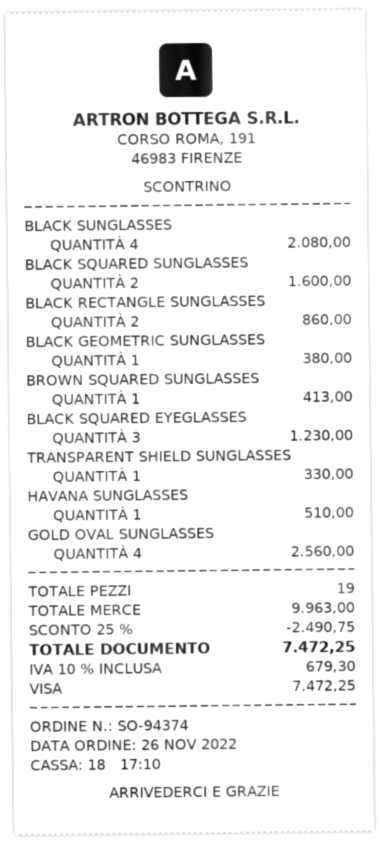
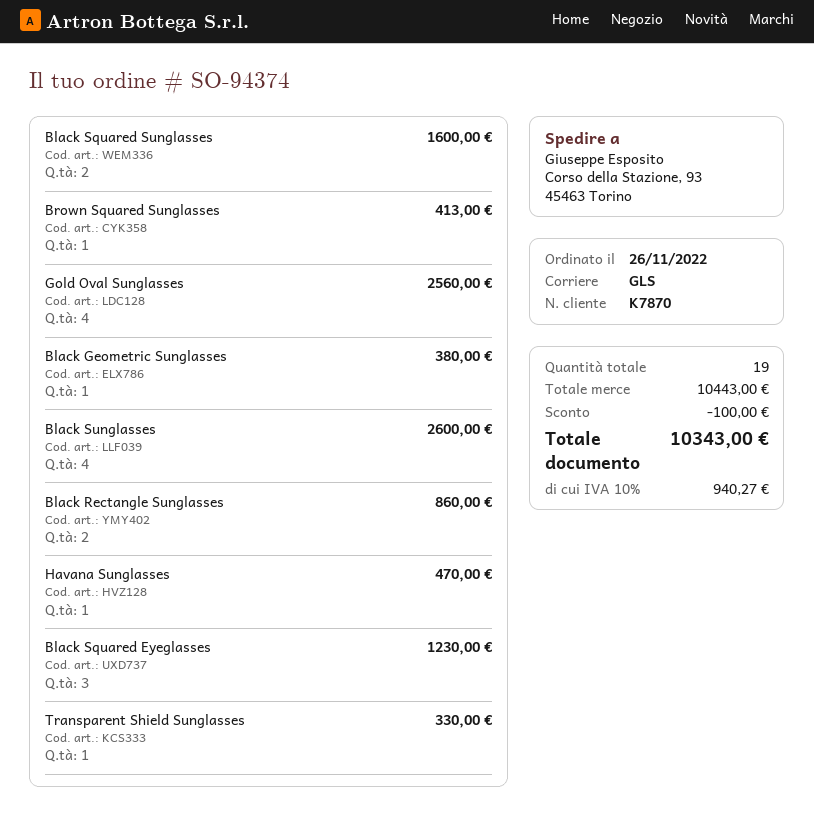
BLACK SUNGLASSES: 4 for 2080.00 -> 4 for 2600.00
HAVANA SUNGLASSES: 1 for 510.00 -> 1 for 470.00
subtotal: 9963.00 -> 10443.00
discount: 2490.75 -> 100.00
tax: 10% = 679.30 -> 10% = 940.27
total: 7472.25 -> 10343.00

